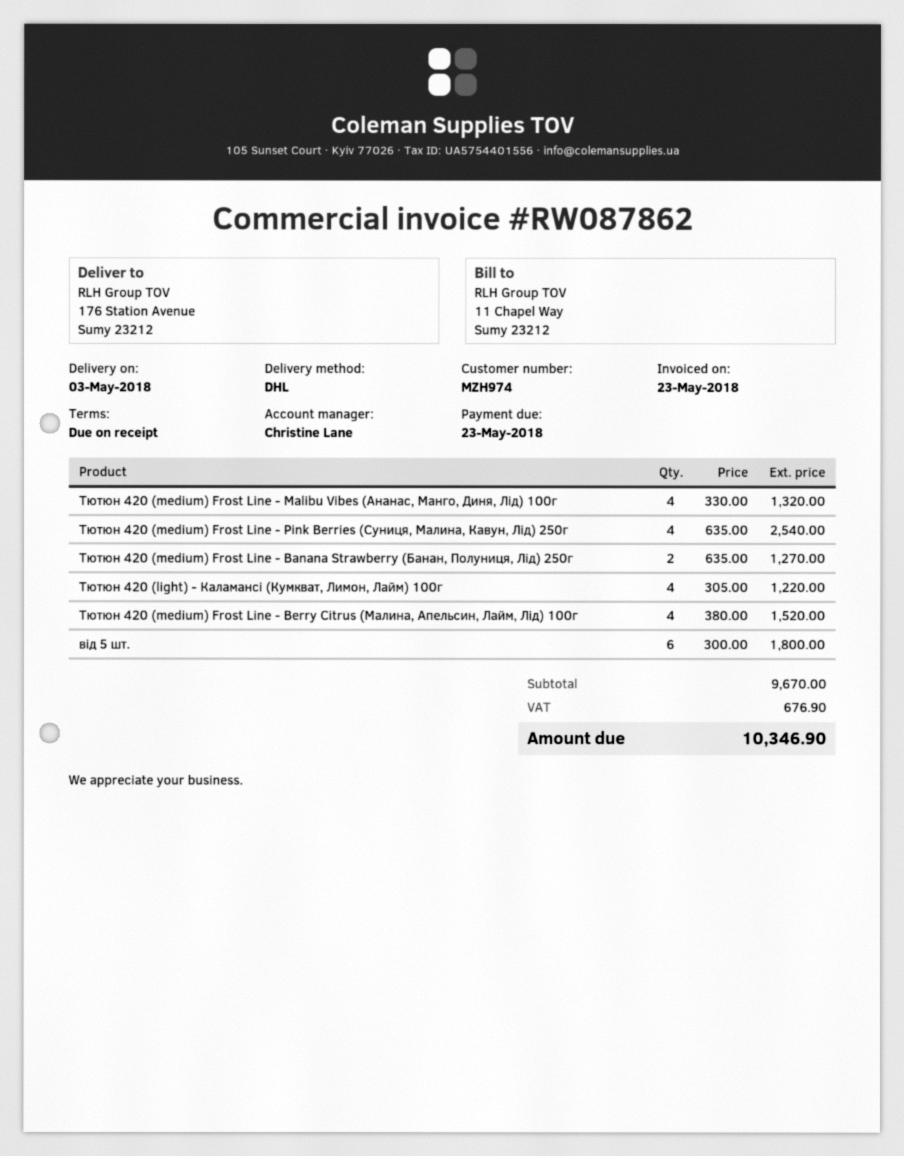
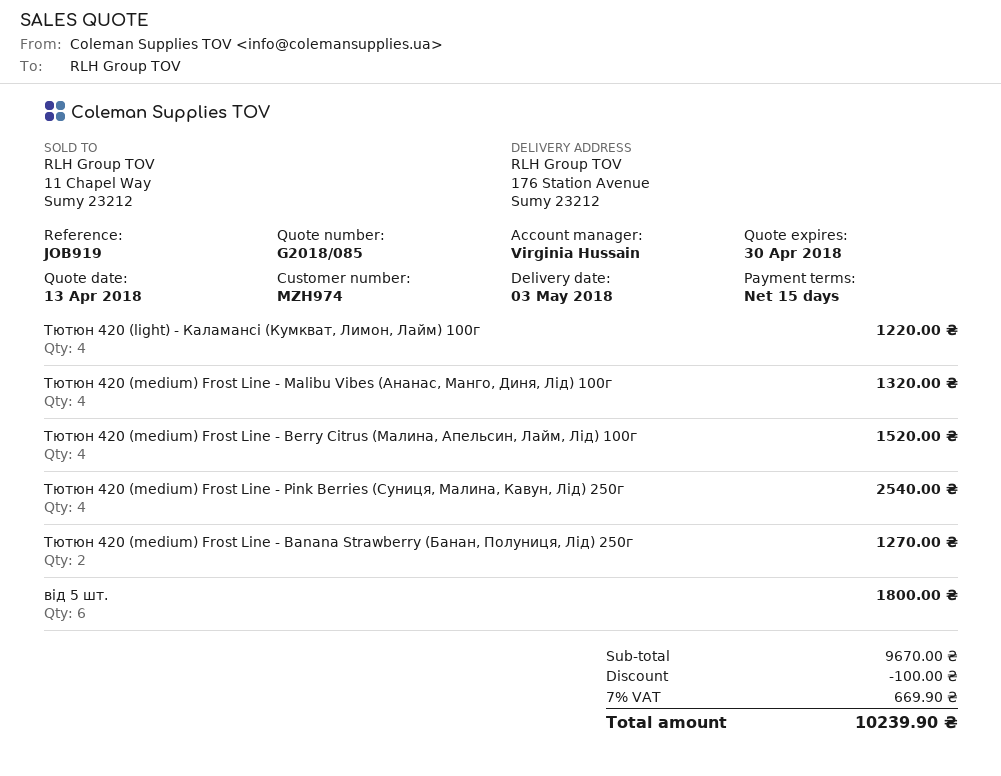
payment terms: on receipt -> 15 days
sales rep: Christine Lane -> Virginia Hussain
discount: none -> 100.00
tax: 676.90 -> 669.90
total: 10346.90 -> 10239.90

